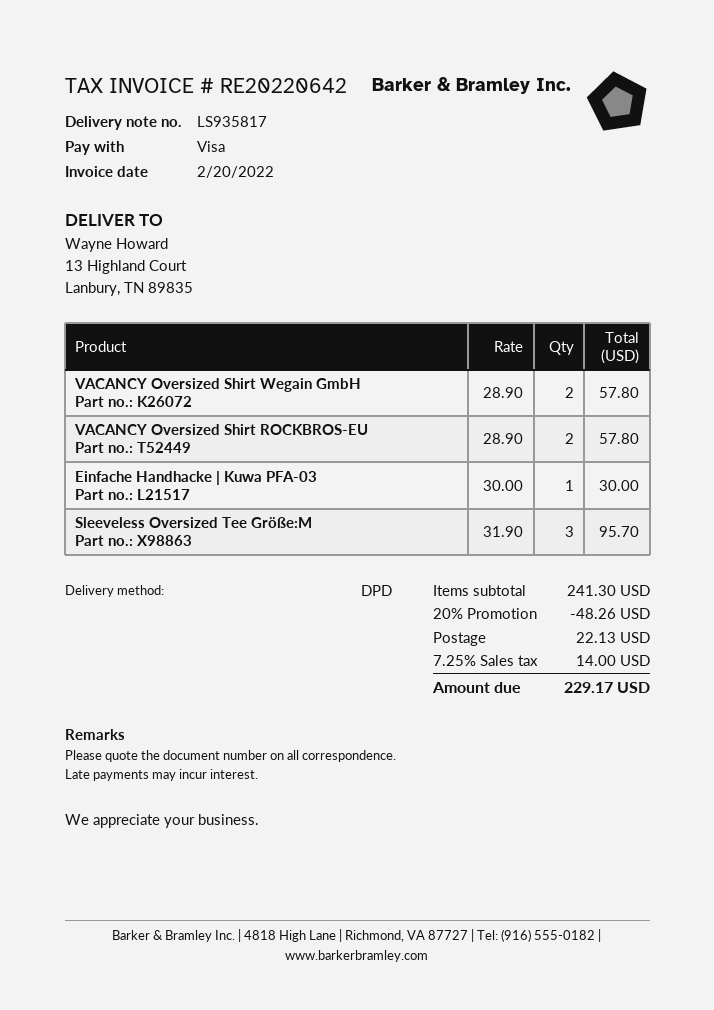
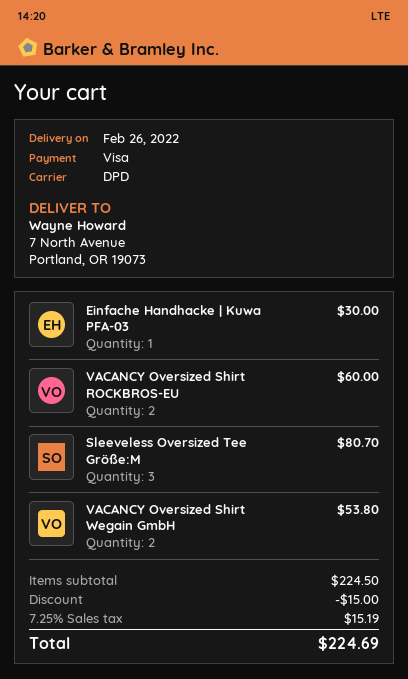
ship to: 13 Highland Court, Lanbury, TN 89835 -> 7 North Avenue, Portland, OR 19073
VACANCY Oversized Shirt Wegain GmbH: 2 for 57.80 -> 2 for 53.80
VACANCY Oversized Shirt ROCKBROS-EU: 2 for 57.80 -> 2 for 60.00
Sleeveless Oversized Tee Größe:M: 3 for 95.70 -> 3 for 80.70
subtotal: 241.30 -> 224.50
discount: 48.26 -> 15.00
shipping: 22.13 -> none
tax: 7.25% = 14.00 -> 7.25% = 15.19
total: 229.17 -> 224.69

